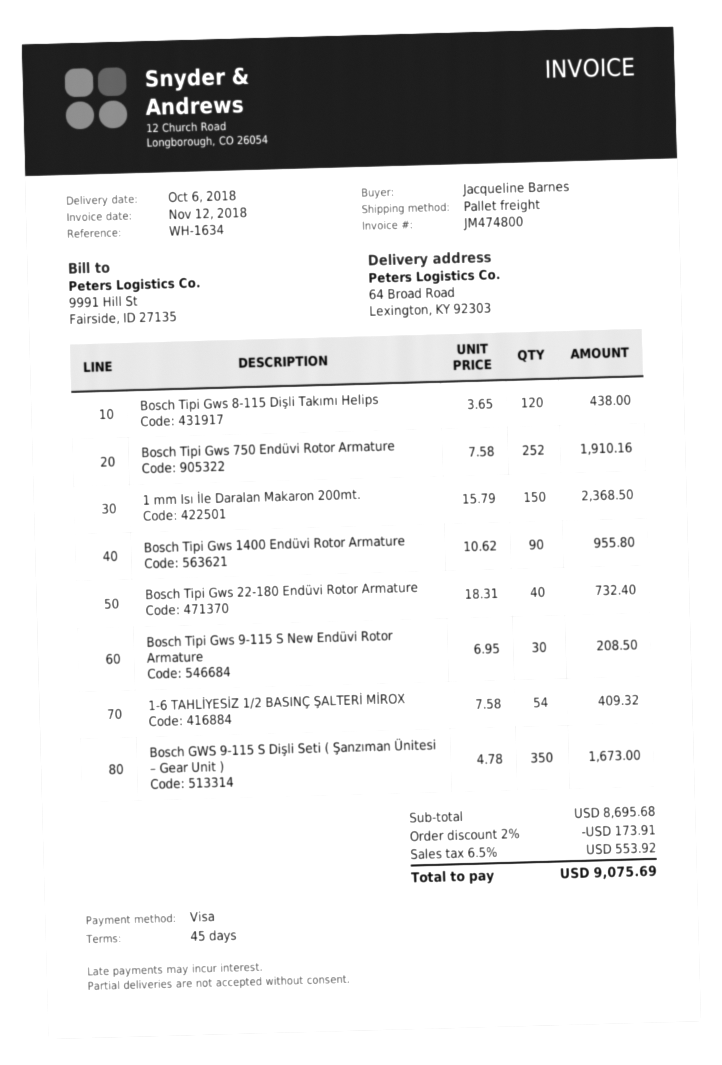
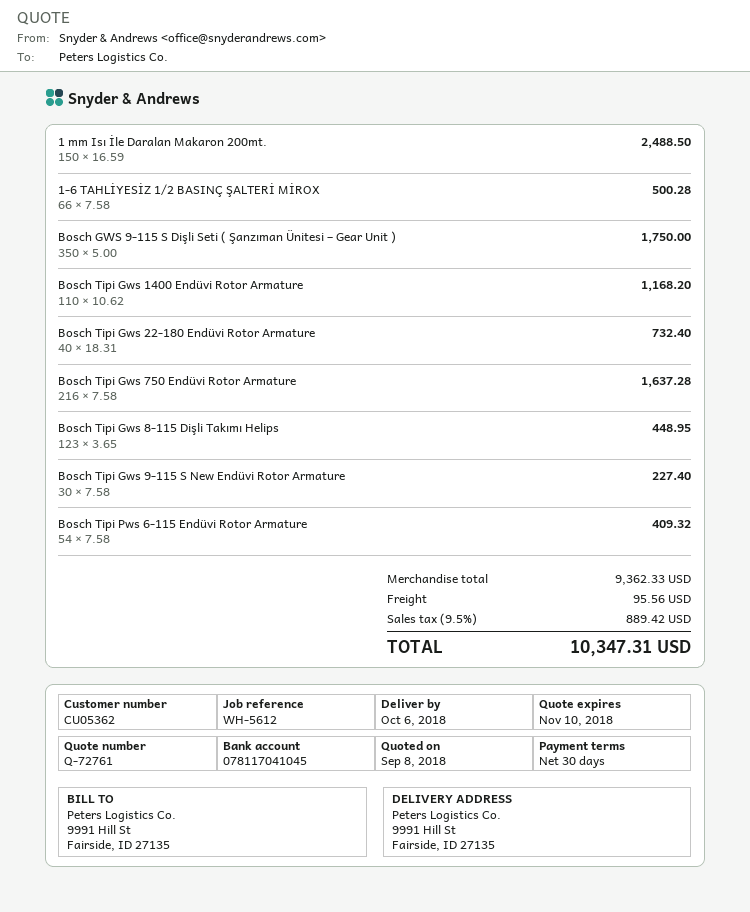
payment terms: 45 days -> 30 days
reference: WH-1634 -> WH-5612
ship to: 64 Broad Road, Lexington, KY 92303 -> 9991 Hill St, Fairside, ID 27135
Bosch Tipi Gws 8-115 Dişli Takımı Helips: 120 x 3.65 = 438.00 -> 123 x 3.65 = 448.95
Bosch Tipi Gws 750 Endüvi Rotor Armature: 252 x 7.58 = 1910.16 -> 216 x 7.58 = 1637.28
1 mm Isı İle Daralan Makaron 200mt.: 150 x 15.79 = 2368.50 -> 150 x 16.59 = 2488.50
Bosch Tipi Gws 1400 Endüvi Rotor Armature: 90 x 10.62 = 955.80 -> 110 x 10.62 = 1168.20
Bosch Tipi Gws 9-115 S New Endüvi Rotor Armature: 30 x 6.95 = 208.50 -> 30 x 7.58 = 227.40
1-6 TAHLİYESİZ 1/2 BASINÇ ŞALTERİ MİROX: 54 x 7.58 = 409.32 -> 66 x 7.58 = 500.28
Bosch GWS 9-115 S Dişli Seti ( Şanzıman Ünitesi – Gear Unit ): 350 x 4.78 = 1673.00 -> 350 x 5.00 = 1750.00
Bosch Tipi Pws 6-115 Endüvi Rotor Armature: none -> 54 x 7.58 = 409.32
subtotal: 8695.68 -> 9362.33
discount: 2% = 173.91 -> none
shipping: none -> 95.56
tax: 6.5% = 553.92 -> 9.5% = 889.42
total: 9075.69 -> 10347.31

